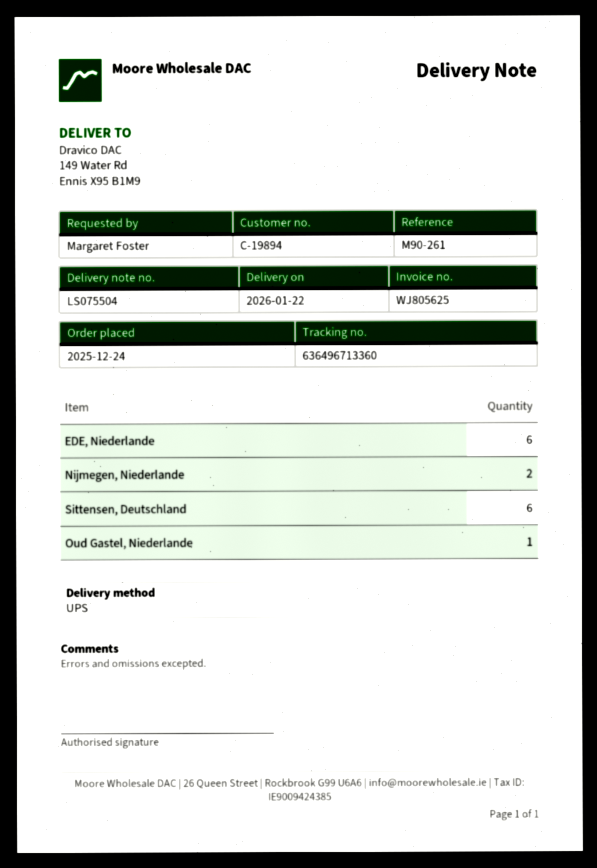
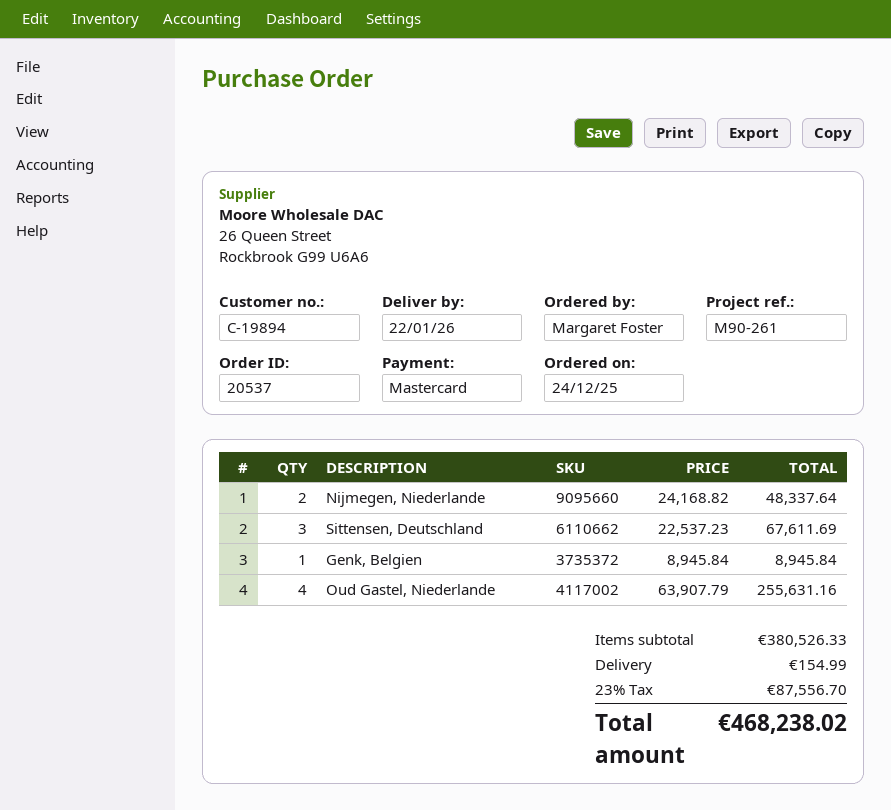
EDE, Niederlande: 6 -> none
Sittensen, Deutschland: 6 -> 3
Oud Gastel, Niederlande: 1 -> 4
Genk, Belgien: none -> 1

